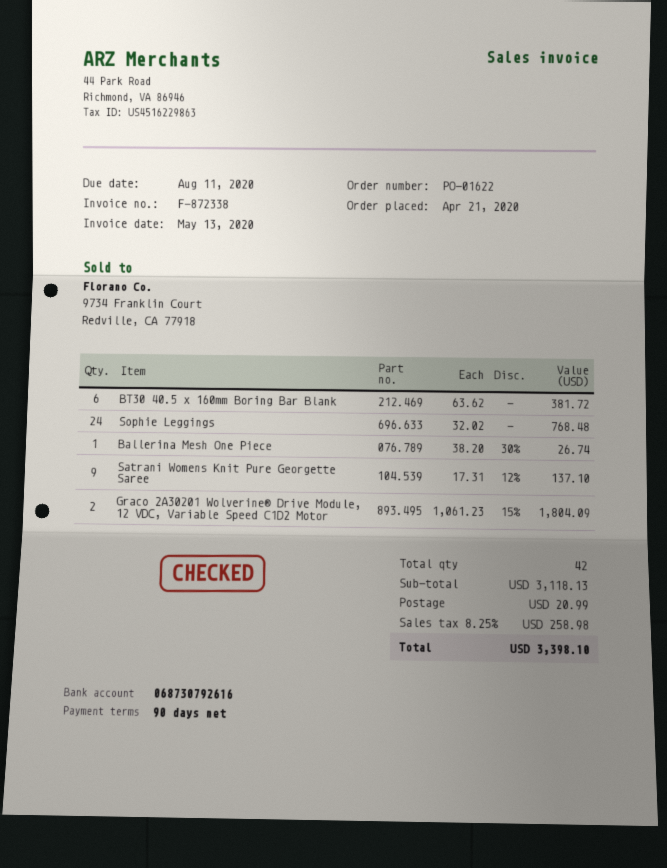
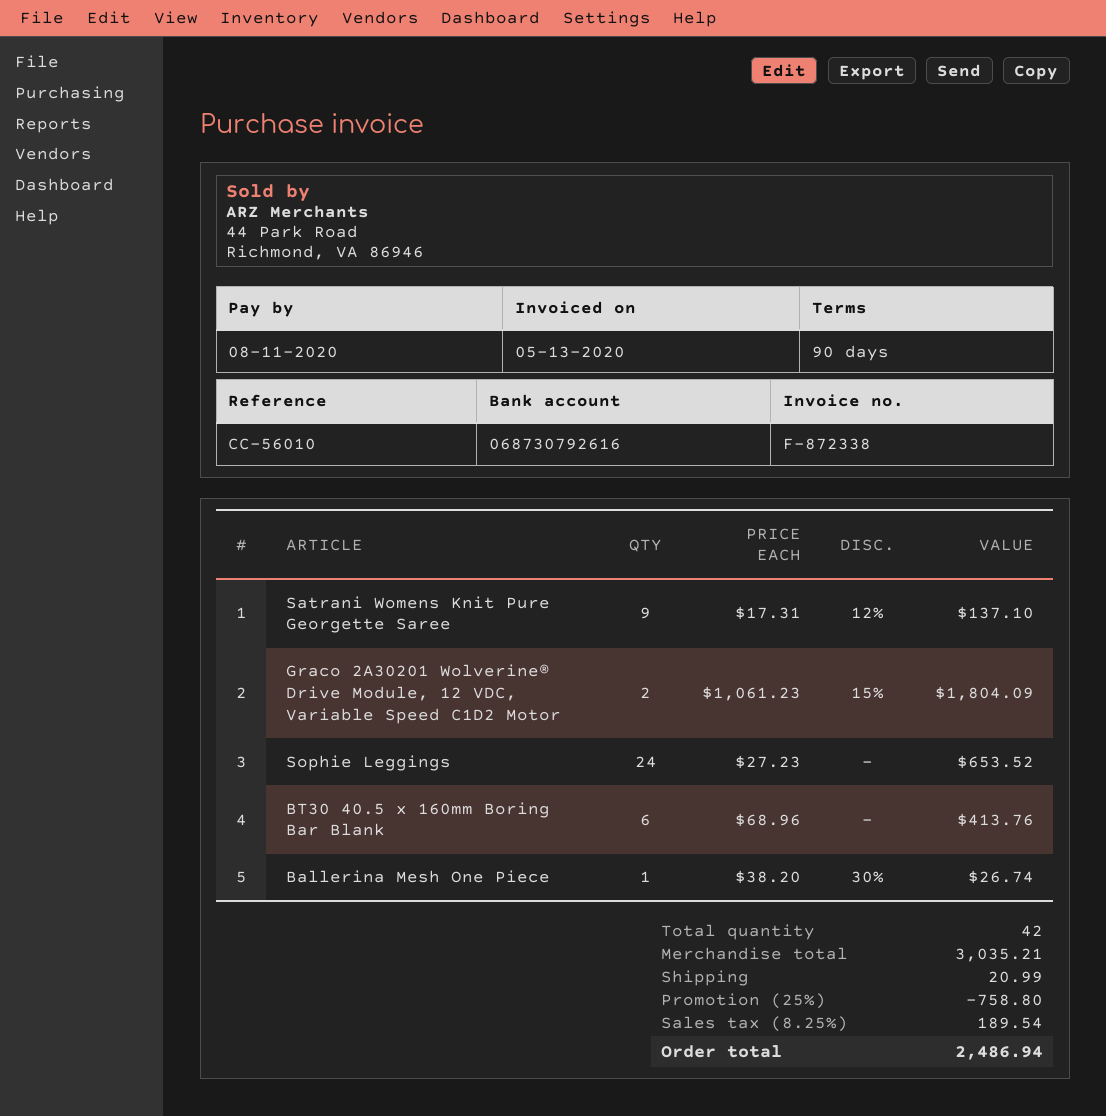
BT30 40.5 x 160mm Boring Bar Blank: 6 x 63.62 = 381.72 -> 6 x 68.96 = 413.76
Sophie Leggings: 24 x 32.02 = 768.48 -> 24 x 27.23 = 653.52
subtotal: 3118.13 -> 3035.21
discount: none -> 25% = 758.80
tax: 8.25% = 258.98 -> 8.25% = 189.54
total: 3398.10 -> 2486.94

